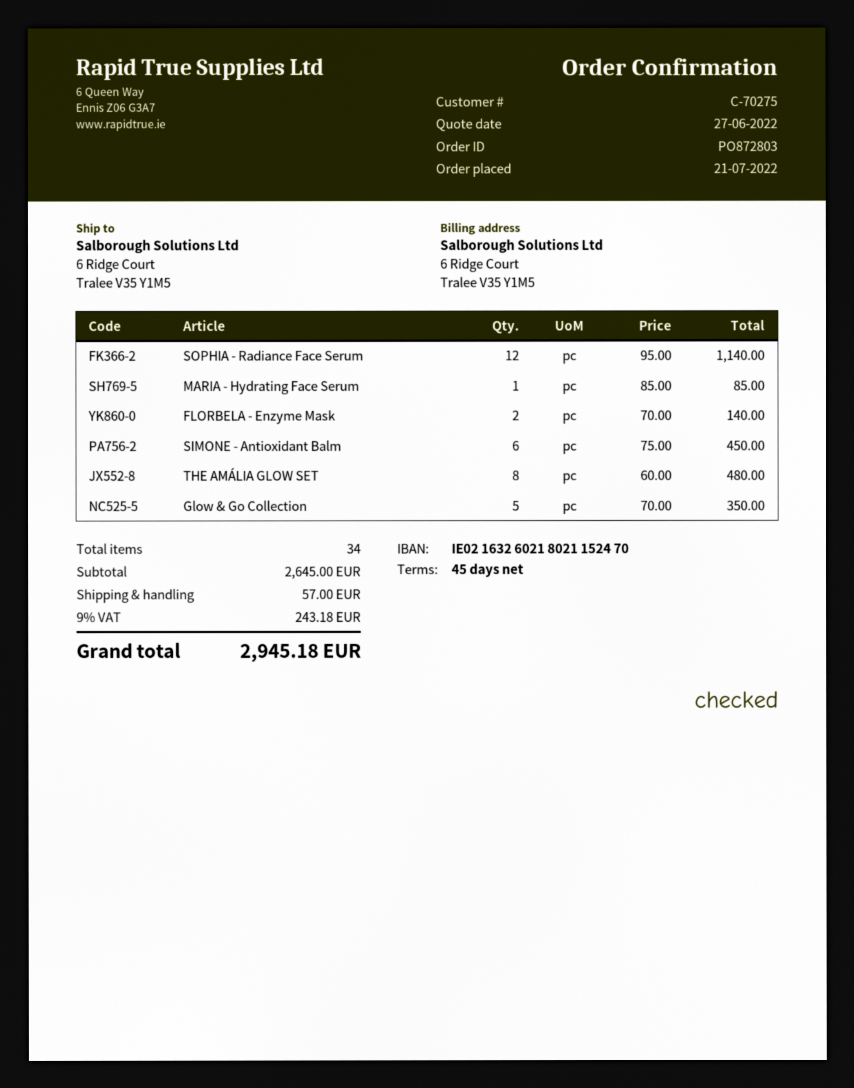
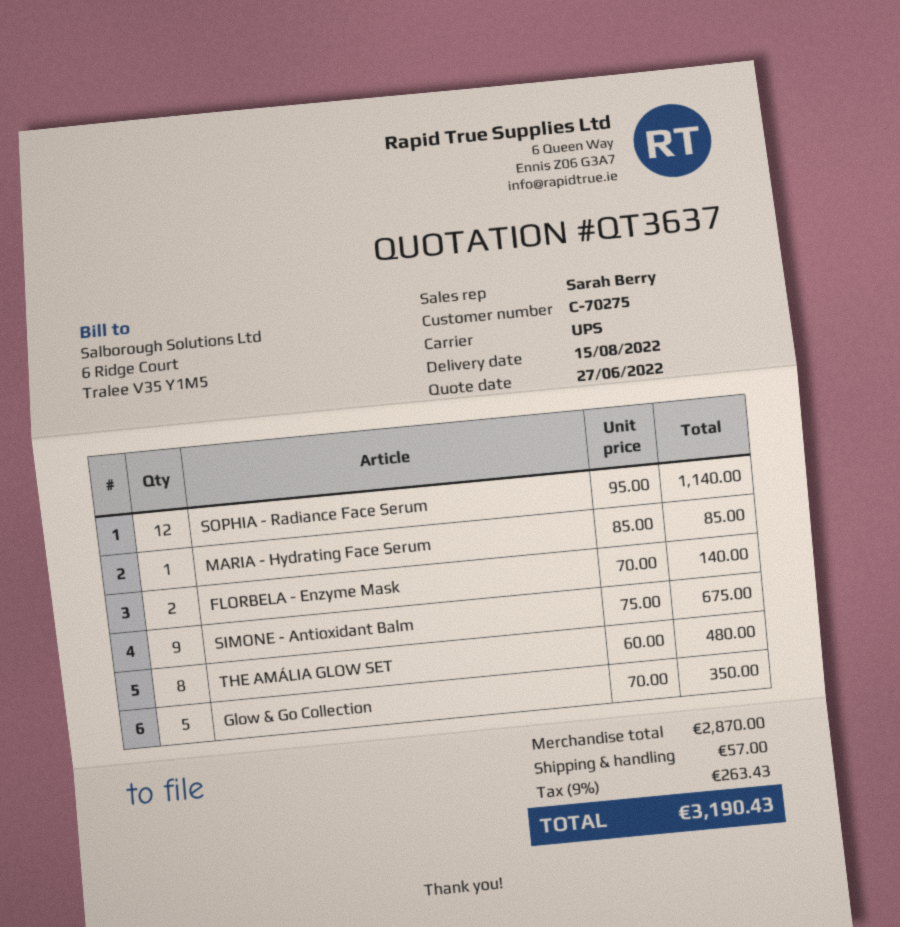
SIMONE - Antioxidant Balm: 6 x 75.00 = 450.00 -> 9 x 75.00 = 675.00
subtotal: 2645.00 -> 2870.00
tax: 9% = 243.18 -> 9% = 263.43
total: 2945.18 -> 3190.43

